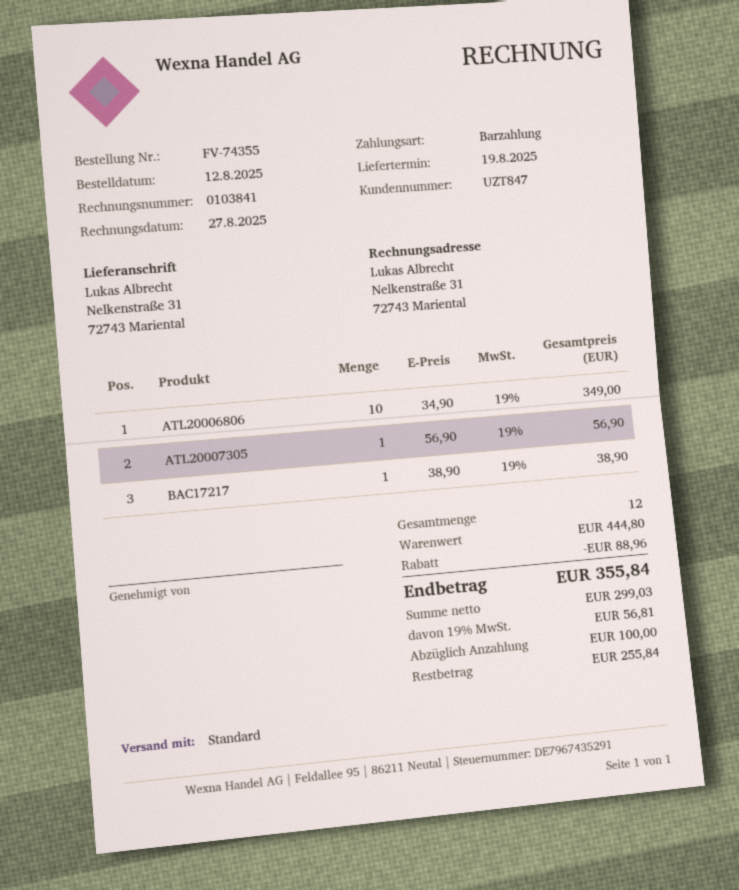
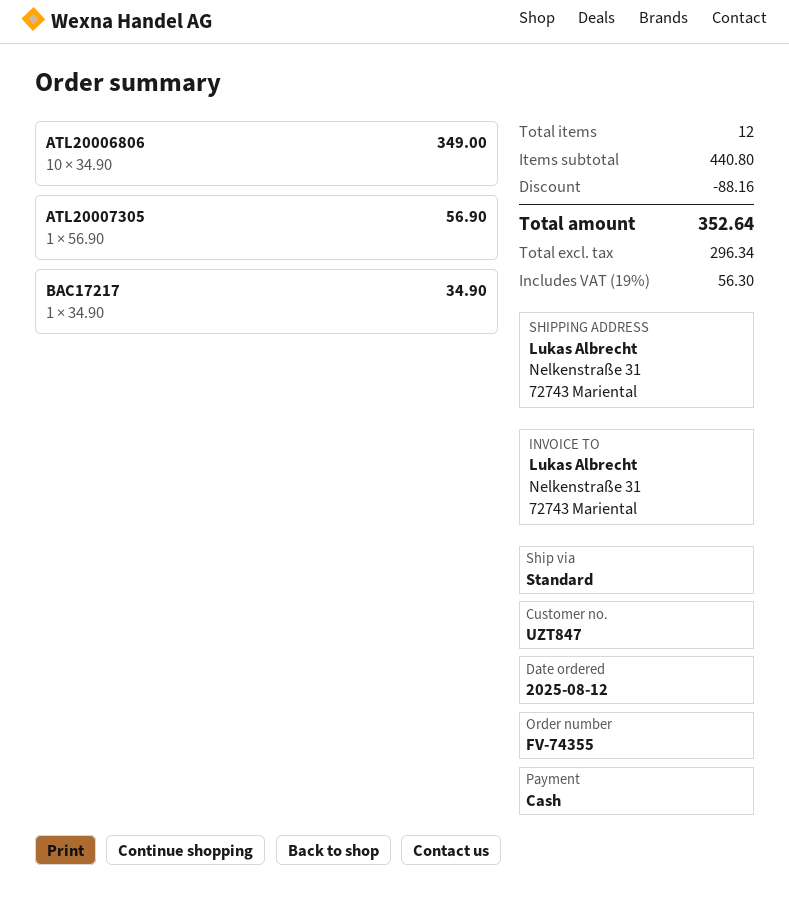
BAC17217: 1 x 38.90 = 38.90 -> 1 x 34.90 = 34.90
subtotal: 444.80 -> 440.80
discount: 88.96 -> 88.16
net: 299.03 -> 296.34
tax: 19% = 56.81 -> 19% = 56.30
total: 355.84 -> 352.64

